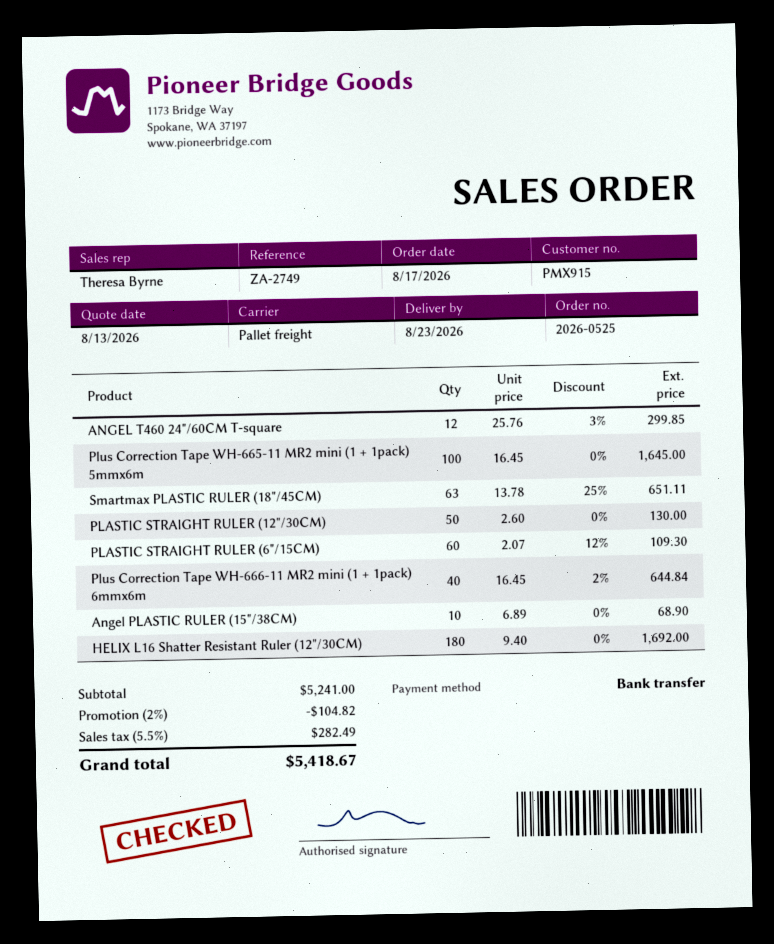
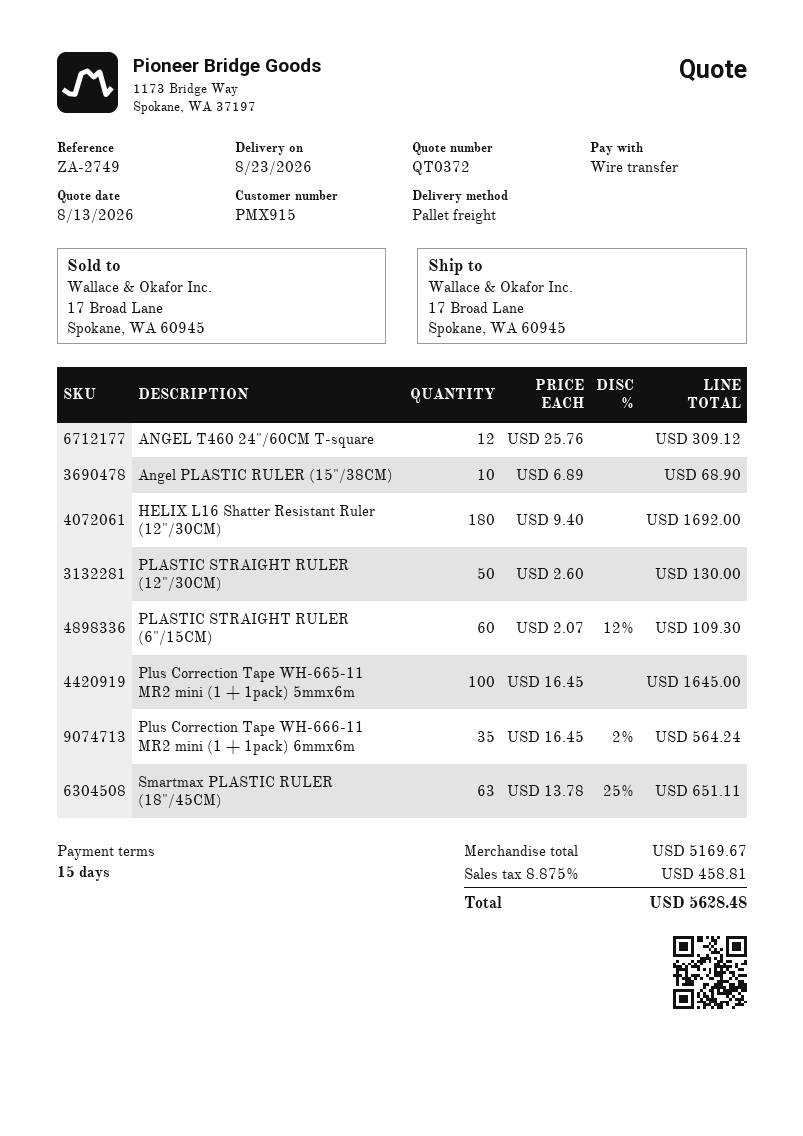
ANGEL T460 24"/60CM T-square: 12 x 25.76 - 3% = 299.85 -> 12 x 25.76 = 309.12
Plus Correction Tape WH-666-11 MR2 mini (1 + 1pack) 6mmx6m: 40 x 16.45 - 2% = 644.84 -> 35 x 16.45 - 2% = 564.24
subtotal: 5241.00 -> 5169.67
discount: 2% = 104.82 -> none
tax: 5.5% = 282.49 -> 8.875% = 458.81
total: 5418.67 -> 5628.48

